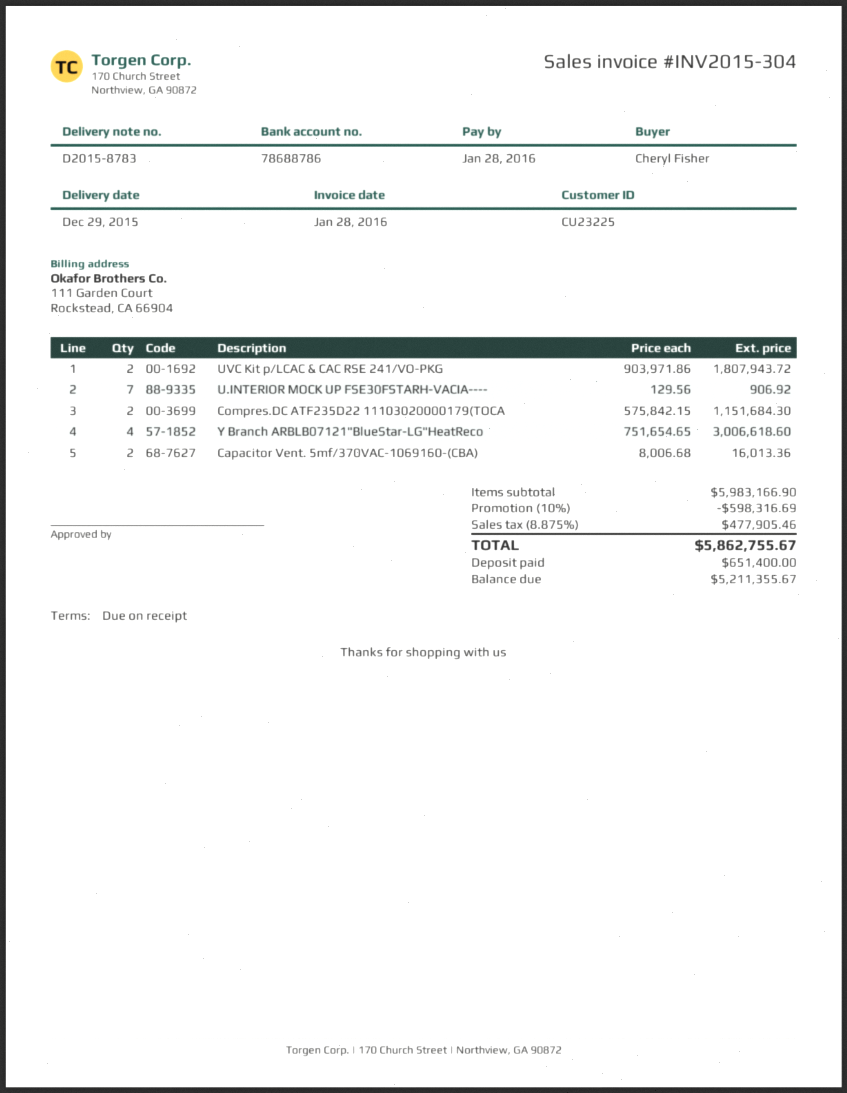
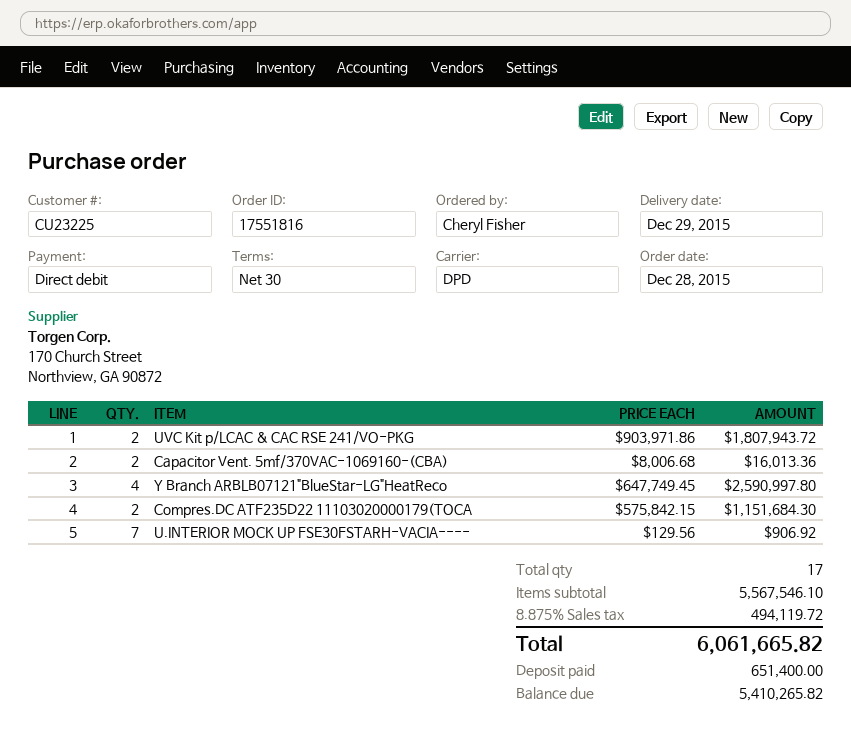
payment terms: on receipt -> 30 days
Y Branch ARBLB07121"BlueStar-LG"HeatReco: 4 x 751654.65 = 3006618.60 -> 4 x 647749.45 = 2590997.80
subtotal: 5983166.90 -> 5567546.10
discount: 10% = 598316.69 -> none
tax: 8.875% = 477905.46 -> 8.875% = 494119.72
total: 5862755.67 -> 6061665.82
balance: 5211355.67 -> 5410265.82

